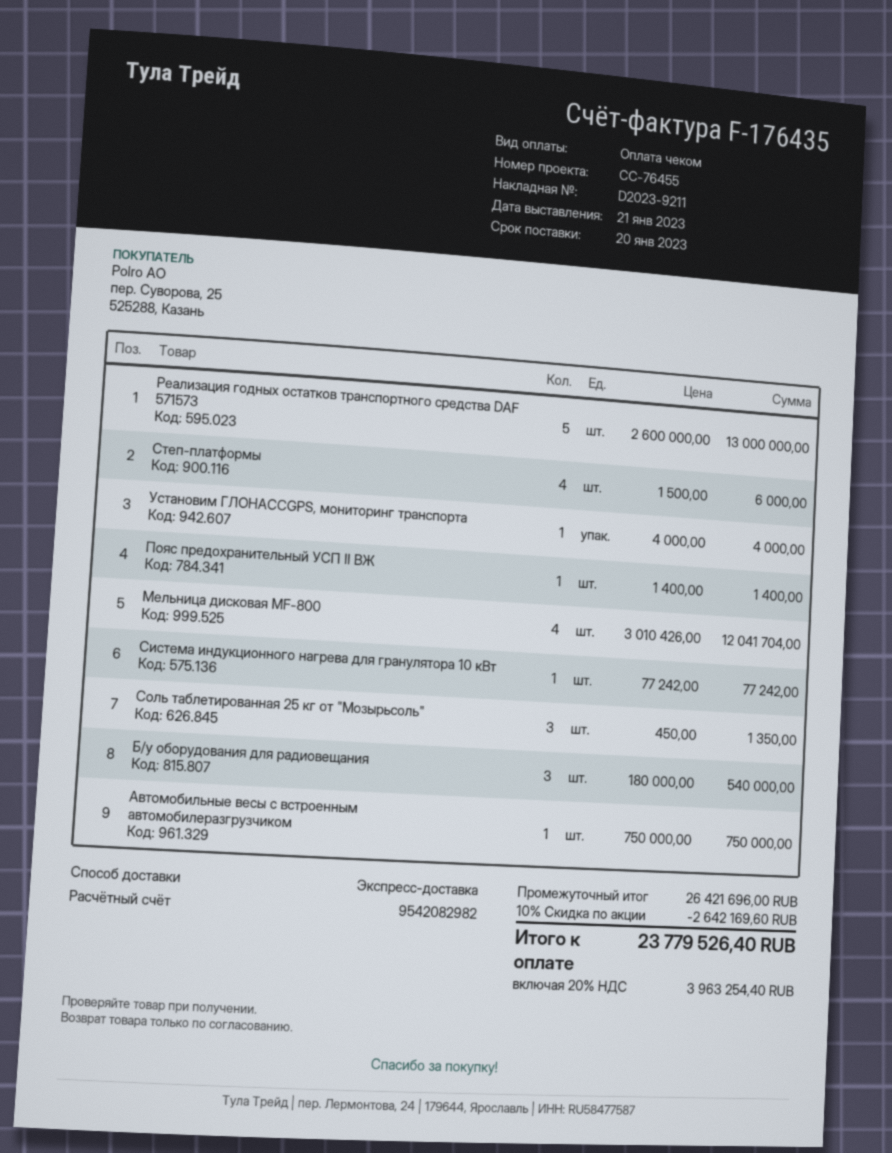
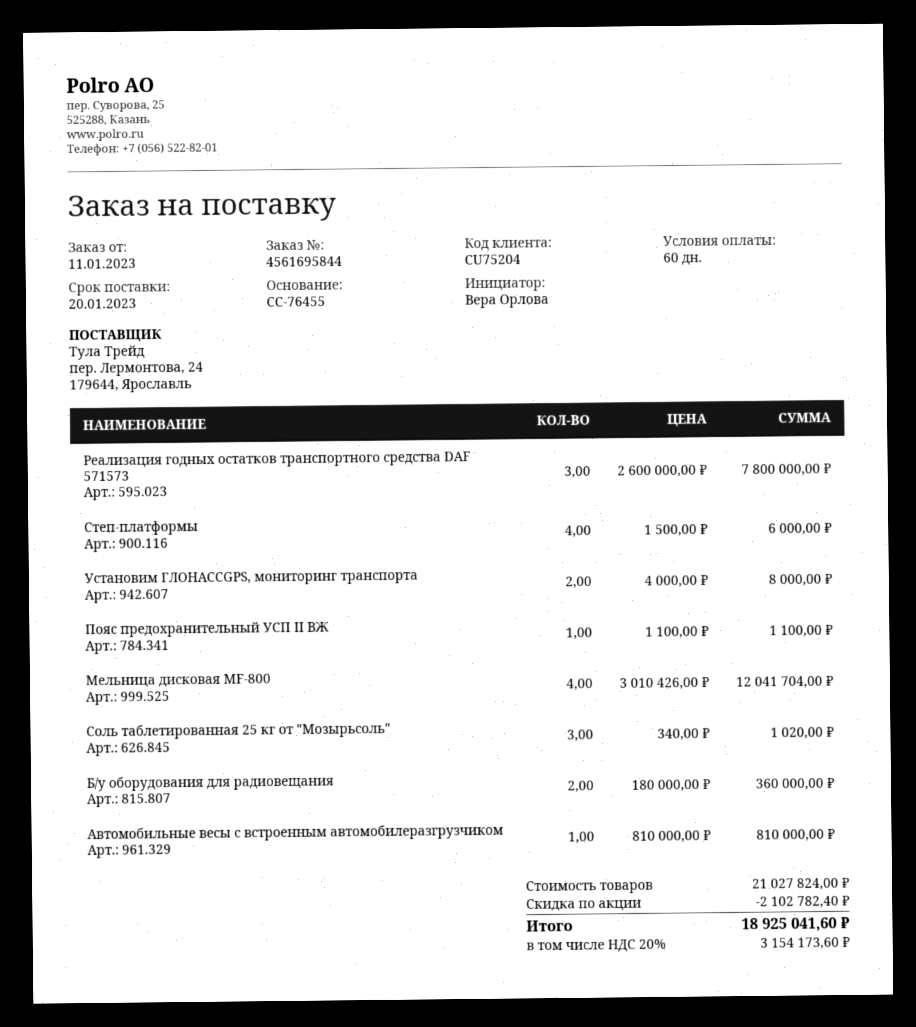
Реализация годных остатков транспортного средства DAF 571573: 5 x 2600000.00 = 13000000.00 -> 3 x 2600000.00 = 7800000.00
Установим ГЛОНАССGPS, мониторинг транспорта: 1 x 4000.00 = 4000.00 -> 2 x 4000.00 = 8000.00
Пояс предохранительный УСП II ВЖ: 1 x 1400.00 = 1400.00 -> 1 x 1100.00 = 1100.00
Система индукционного нагрева для гранулятора 10 кВт: 1 x 77242.00 = 77242.00 -> none
Соль таблетированная 25 кг от "Мозырьсоль": 3 x 450.00 = 1350.00 -> 3 x 340.00 = 1020.00
Б/у оборудования для радиовещания: 3 x 180000.00 = 540000.00 -> 2 x 180000.00 = 360000.00
Автомобильные весы с встроенным автомобилеразгрузчиком: 1 x 750000.00 = 750000.00 -> 1 x 810000.00 = 810000.00
subtotal: 26421696.00 -> 21027824.00
discount: 2642169.60 -> 2102782.40
tax: 20% = 3963254.40 -> 20% = 3154173.60
total: 23779526.40 -> 18925041.60

